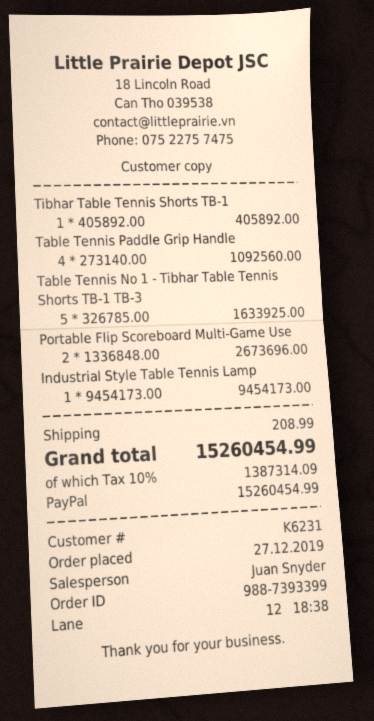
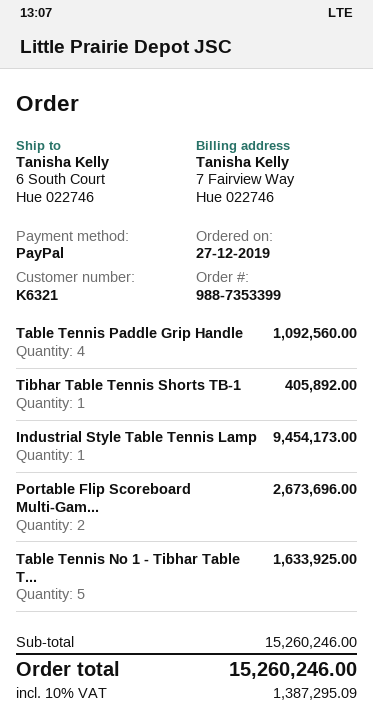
order number: 988-7393399 -> 988-7353399
customer number: K6231 -> K6321
shipping: 208.99 -> none
tax: 10% = 1387314.09 -> 10% = 1387295.09
total: 15260454.99 -> 15260246.00

